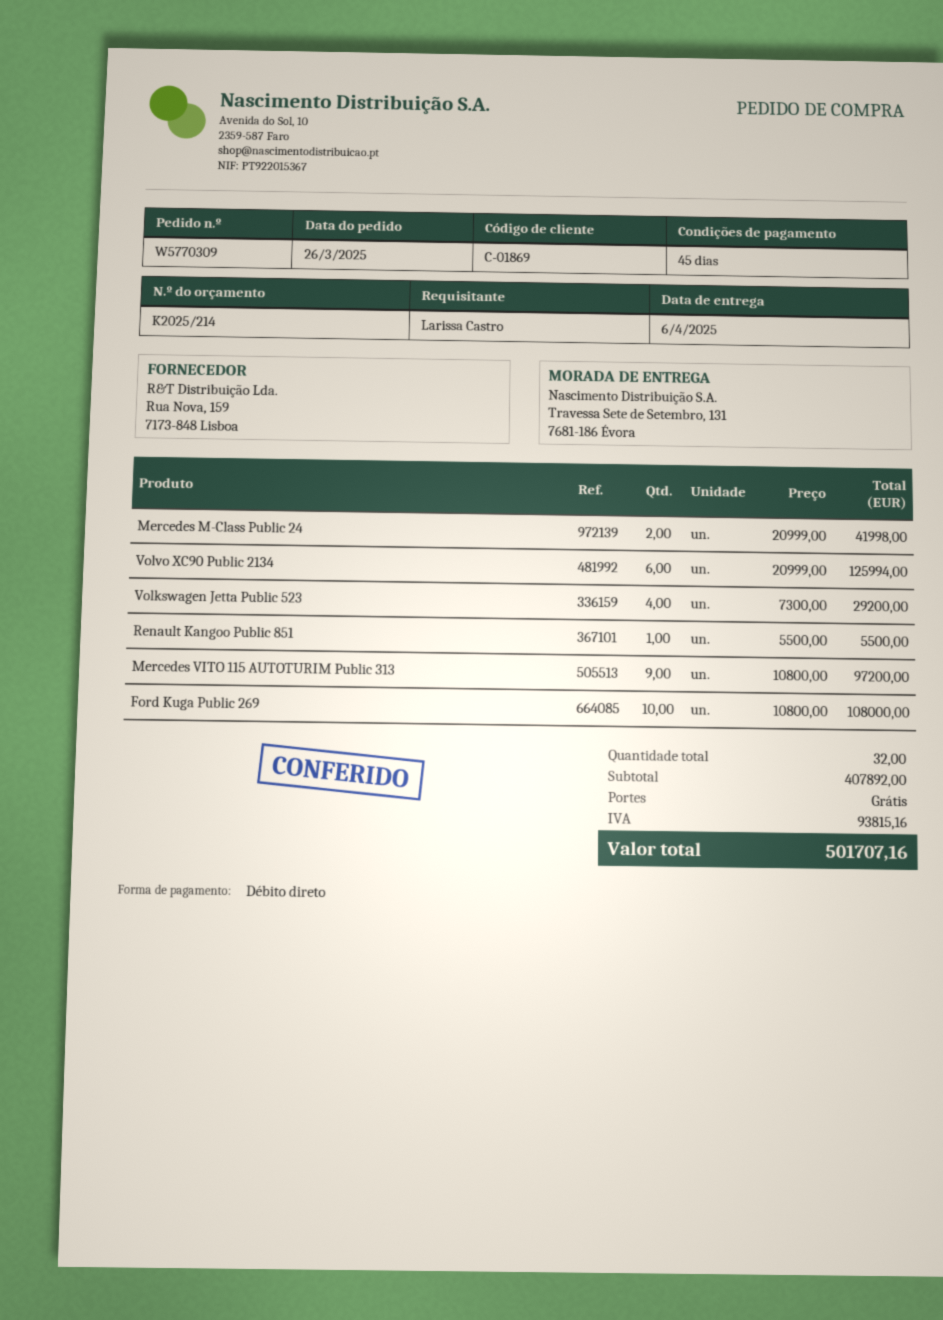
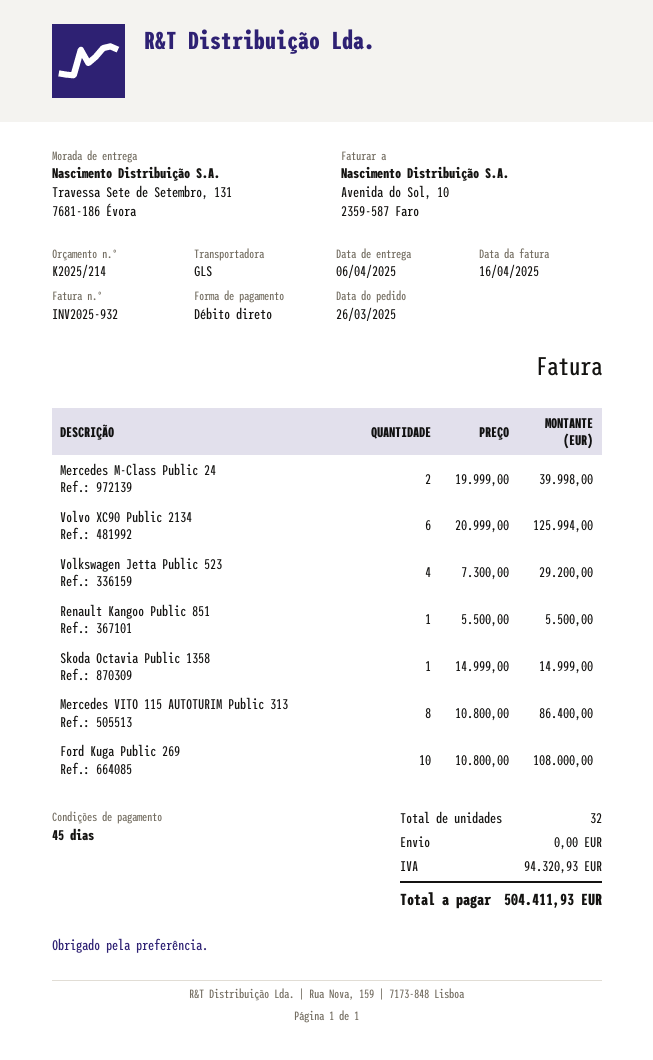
Mercedes M-Class Public 24: 2 x 20999.00 = 41998.00 -> 2 x 19999.00 = 39998.00
Mercedes VITO 115 AUTOTURIM Public 313: 9 x 10800.00 = 97200.00 -> 8 x 10800.00 = 86400.00
Skoda Octavia Public 1358: none -> 1 x 14999.00 = 14999.00
tax: 93815.16 -> 94320.93
total: 501707.16 -> 504411.93

